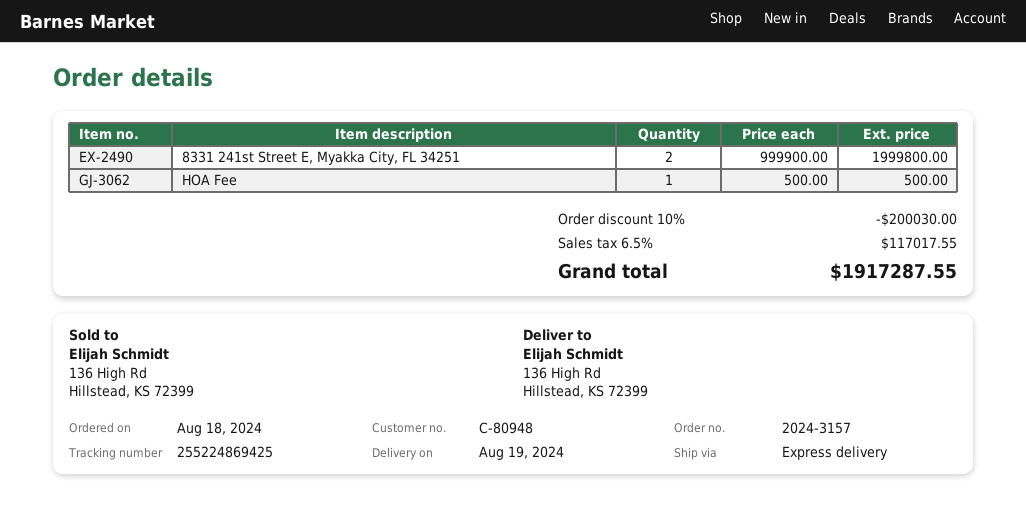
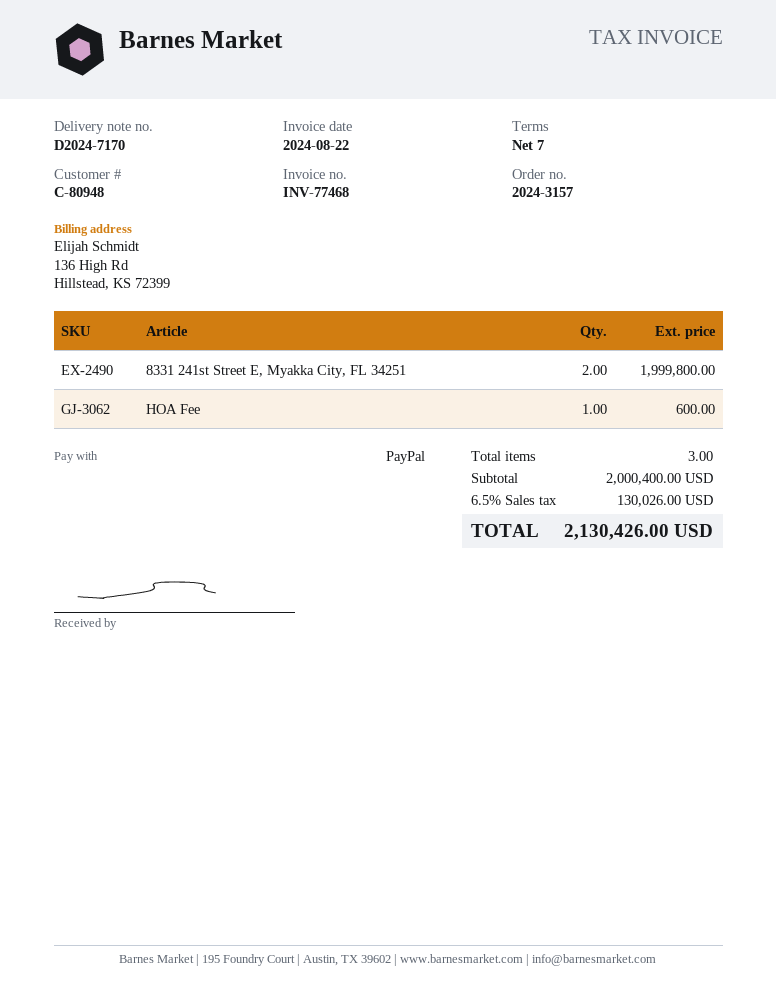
HOA Fee: 1 for 500.00 -> 1 for 600.00
discount: 10% = 200030.00 -> none
tax: 6.5% = 117017.55 -> 6.5% = 130026.00
total: 1917287.55 -> 2130426.00

